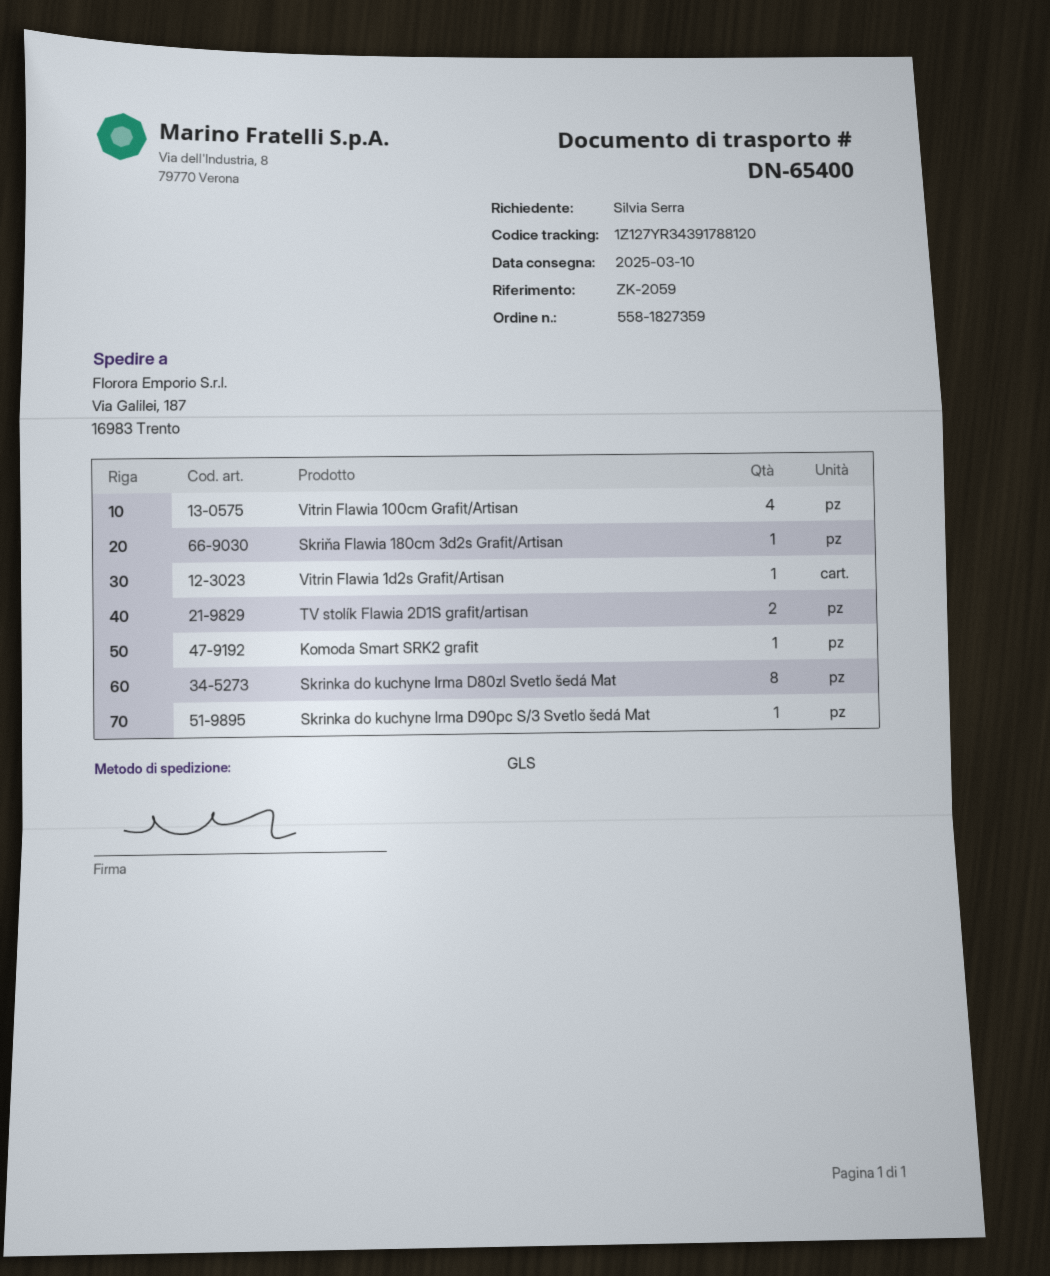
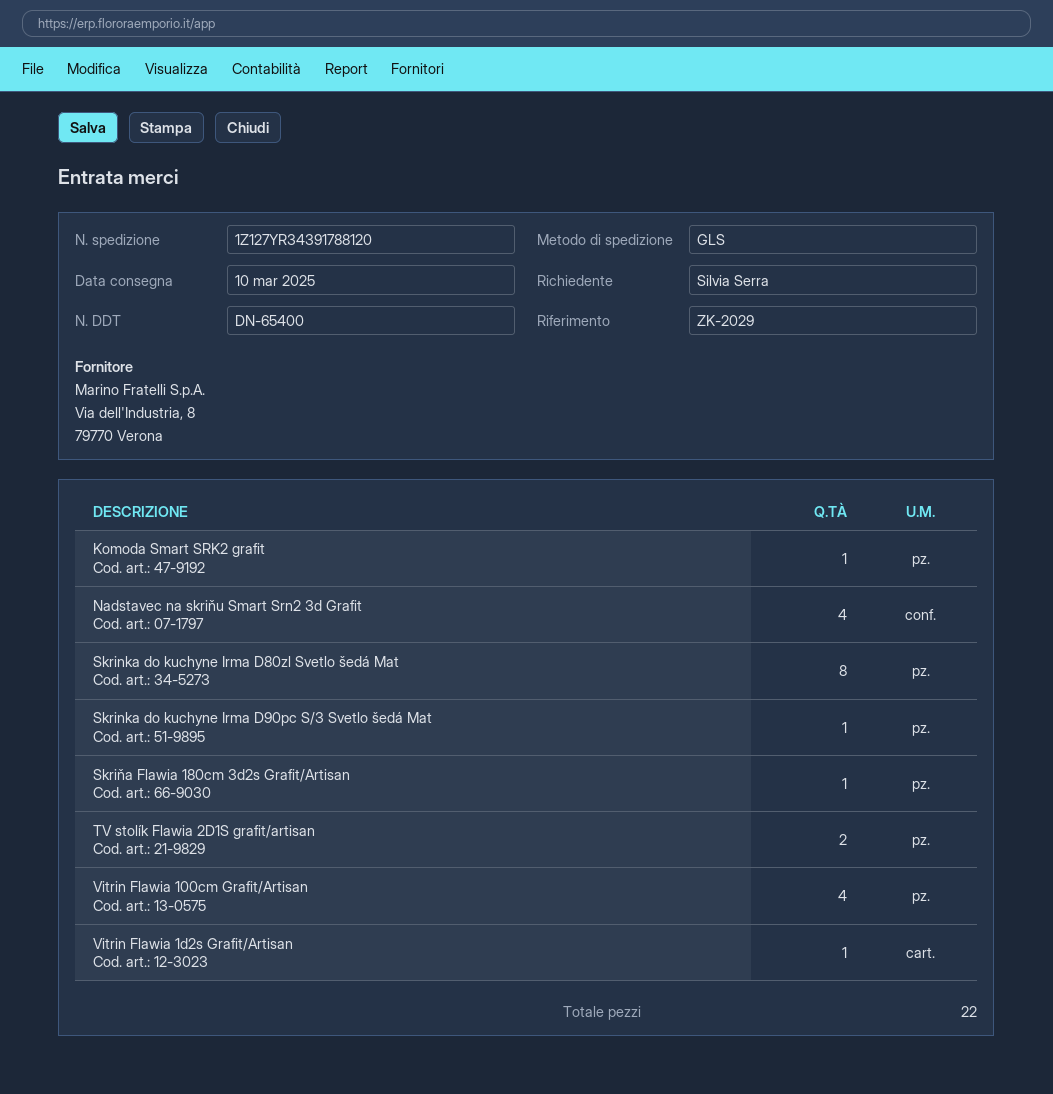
reference: ZK-2059 -> ZK-2029
Nadstavec na skriňu Smart Srn2 3d Grafit: none -> 4

